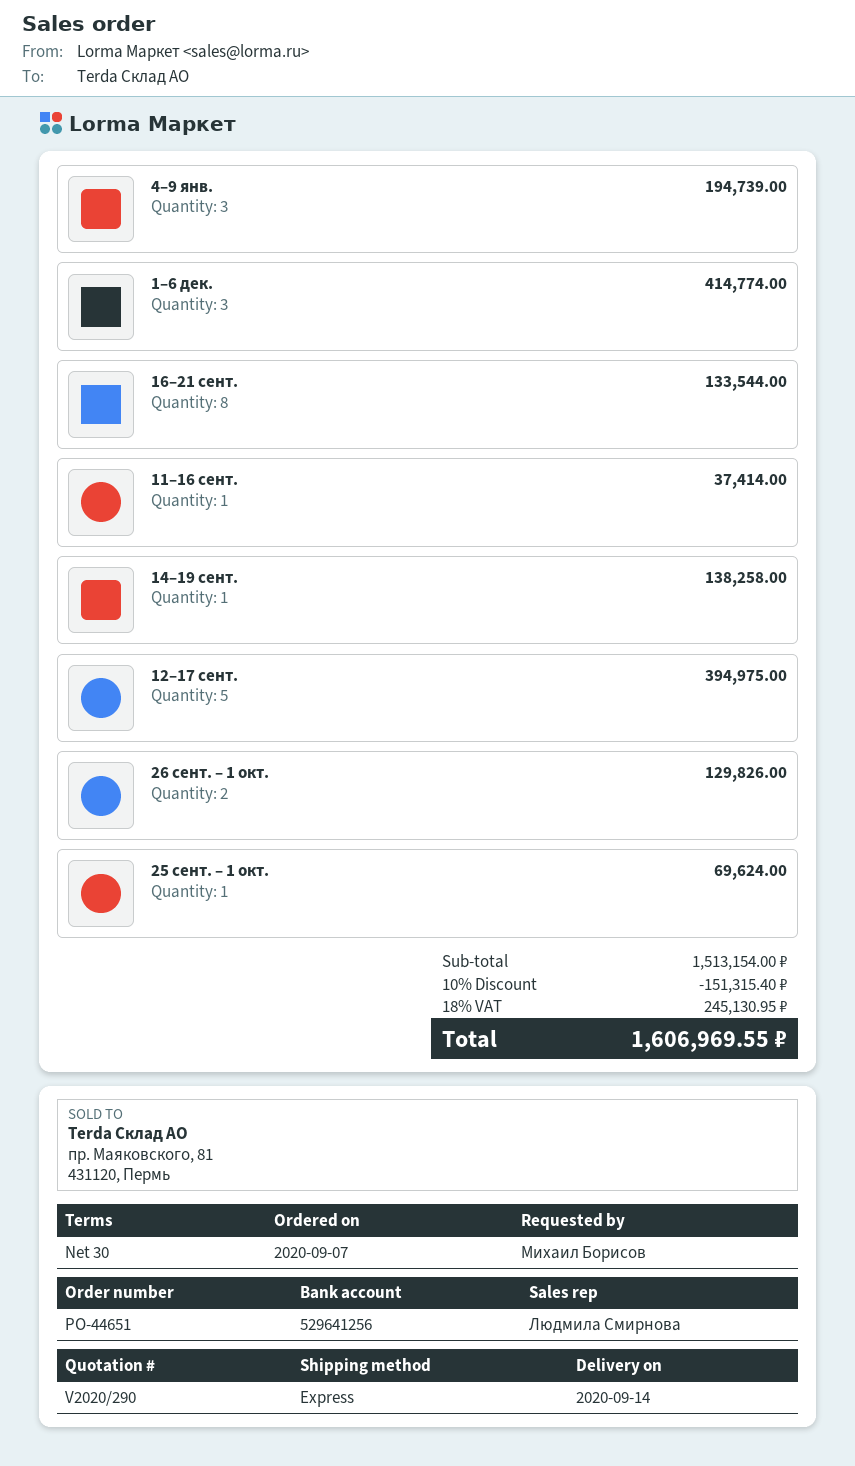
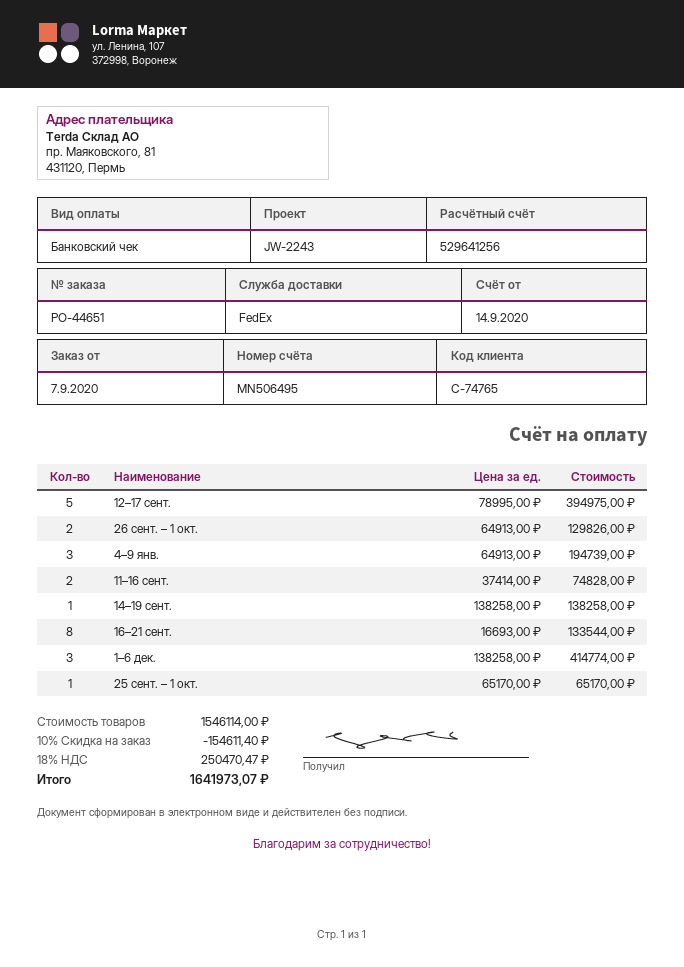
shipping method: express -> FedEx
11–16 сент.: 1 for 37414.00 -> 2 for 74828.00
25 сент. – 1 окт.: 1 for 69624.00 -> 1 for 65170.00
subtotal: 1513154.00 -> 1546114.00
discount: 10% = 151315.40 -> 10% = 154611.40
tax: 18% = 245130.95 -> 18% = 250470.47
total: 1606969.55 -> 1641973.07

